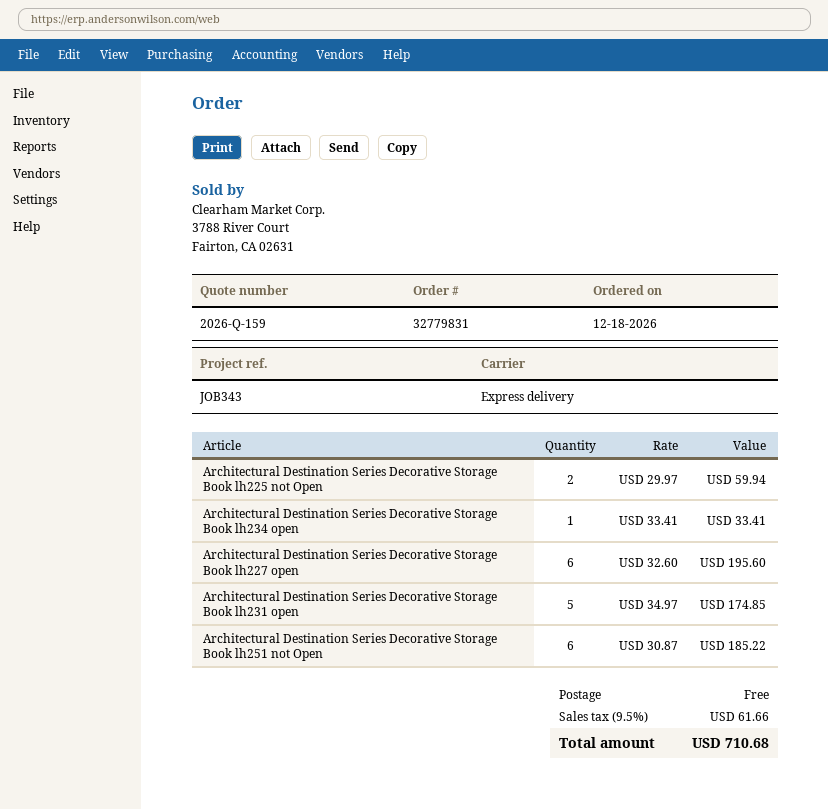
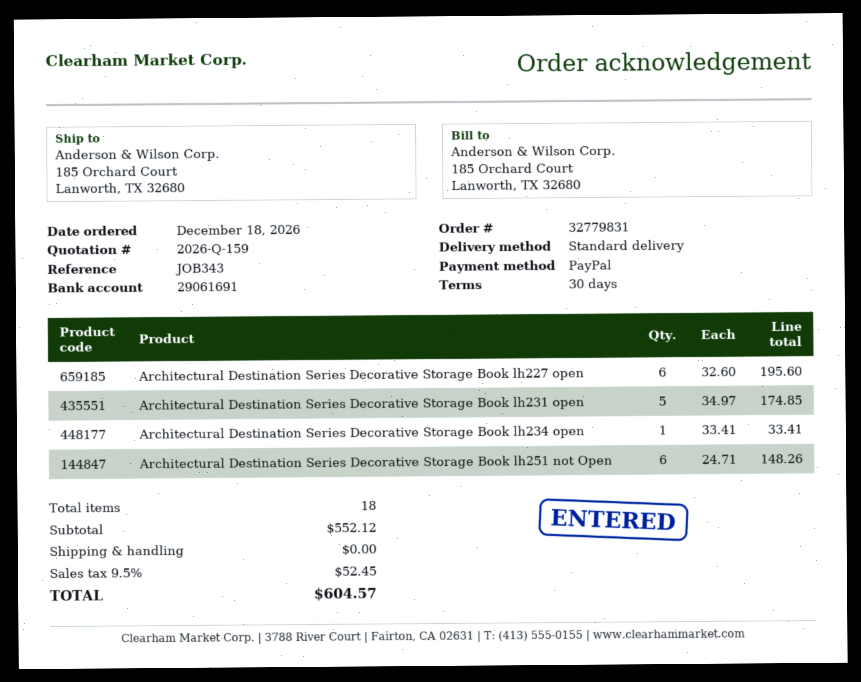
shipping method: express -> standard
Architectural Destination Series Decorative Storage Book lh225 not Open: 2 x 29.97 = 59.94 -> none
Architectural Destination Series Decorative Storage Book lh251 not Open: 6 x 30.87 = 185.22 -> 6 x 24.71 = 148.26
tax: 9.5% = 61.66 -> 9.5% = 52.45
total: 710.68 -> 604.57

